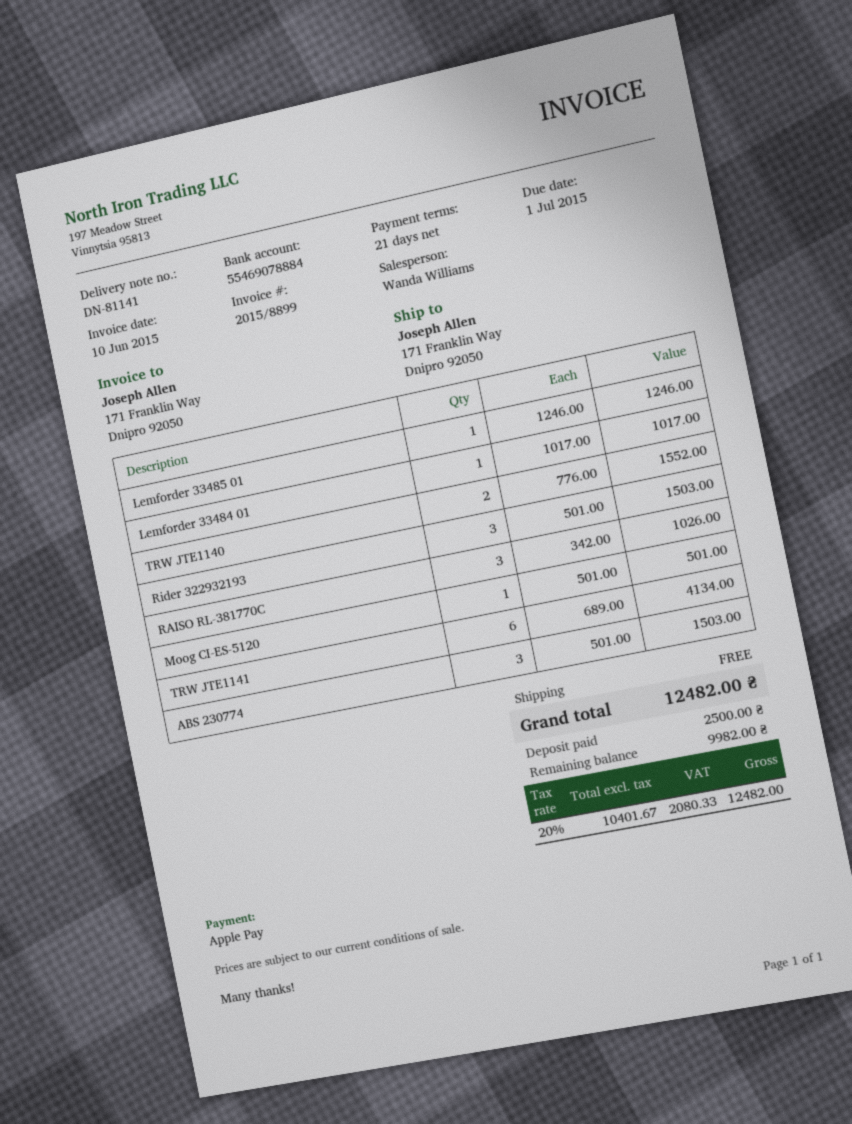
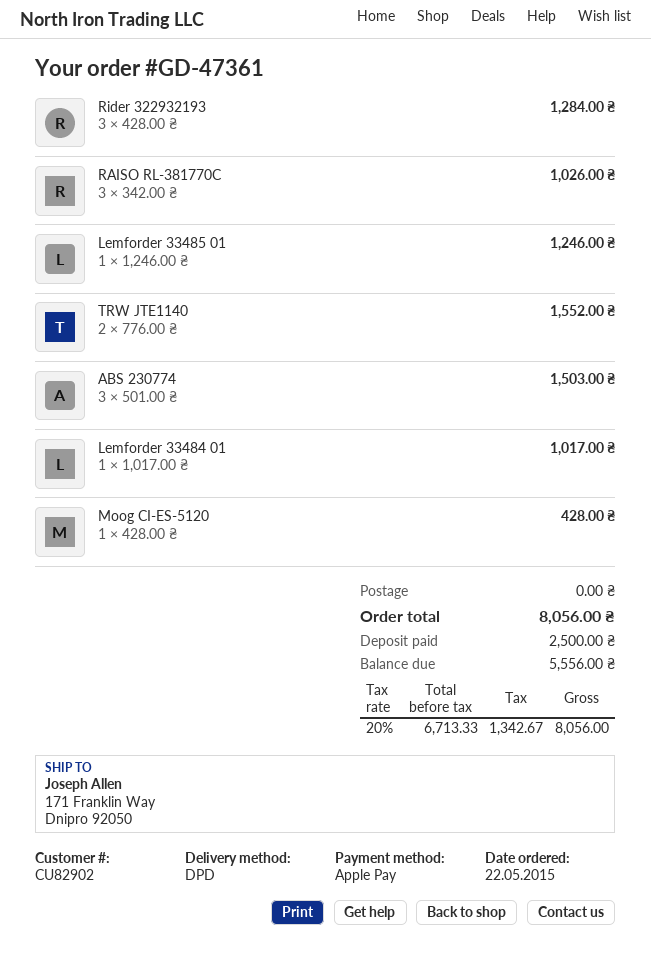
Rider 322932193: 3 x 501.00 = 1503.00 -> 3 x 428.00 = 1284.00
Moog CI-ES-5120: 1 x 501.00 = 501.00 -> 1 x 428.00 = 428.00
TRW JTE1141: 6 x 689.00 = 4134.00 -> none
net: 10401.67 -> 6713.33
tax: 20% = 2080.33 -> 20% = 1342.67
total: 12482.00 -> 8056.00
balance: 9982.00 -> 5556.00

